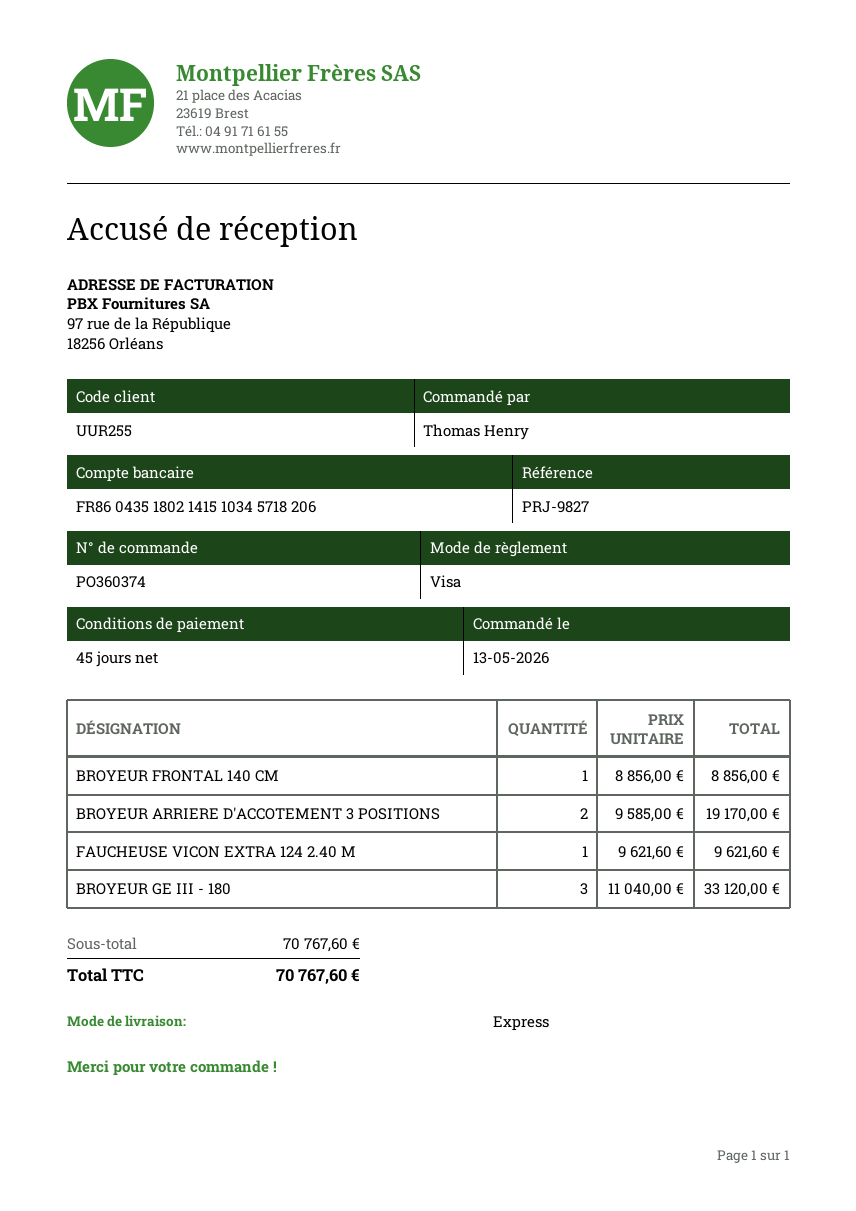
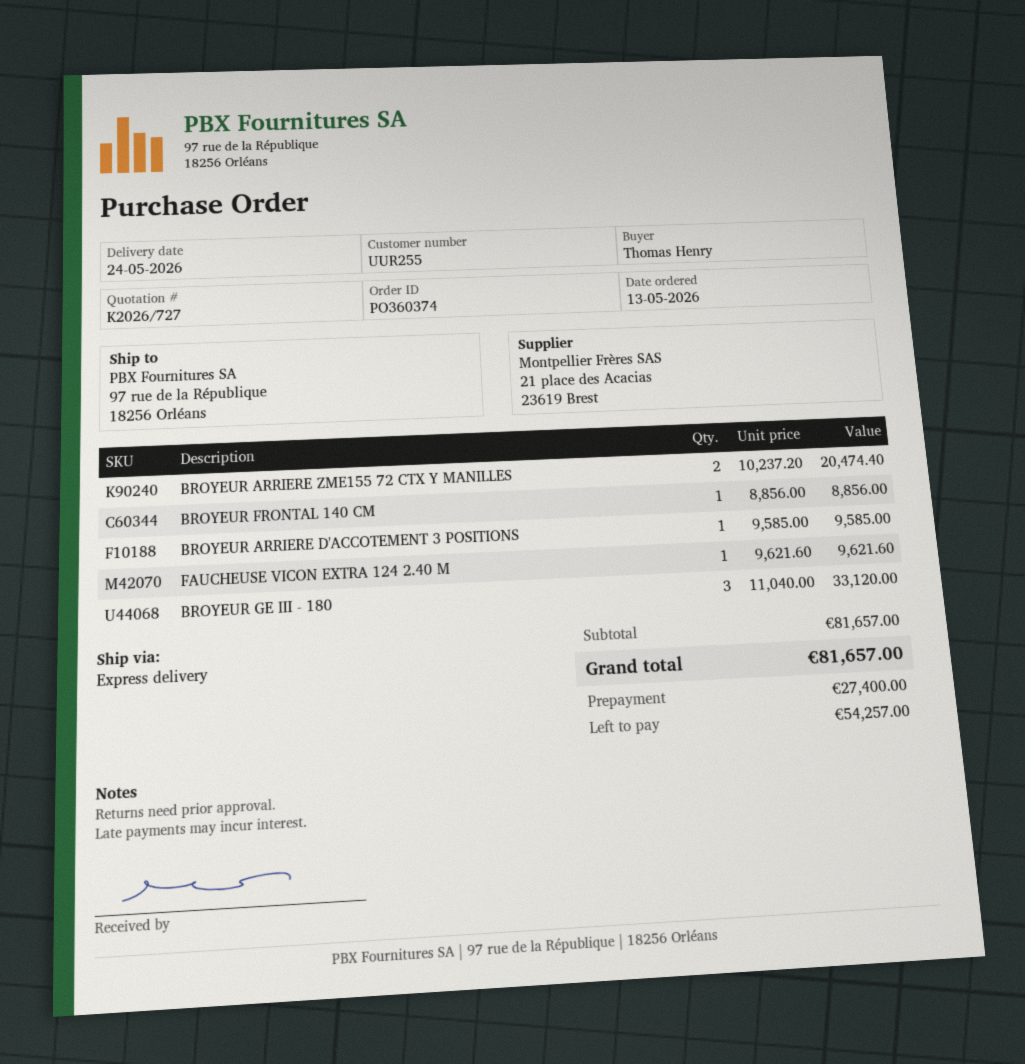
BROYEUR ARRIERE D'ACCOTEMENT 3 POSITIONS: 2 x 9585.00 = 19170.00 -> 1 x 9585.00 = 9585.00
BROYEUR ARRIERE ZME155 72 CTX Y MANILLES: none -> 2 x 10237.20 = 20474.40
subtotal: 70767.60 -> 81657.00
total: 70767.60 -> 81657.00

